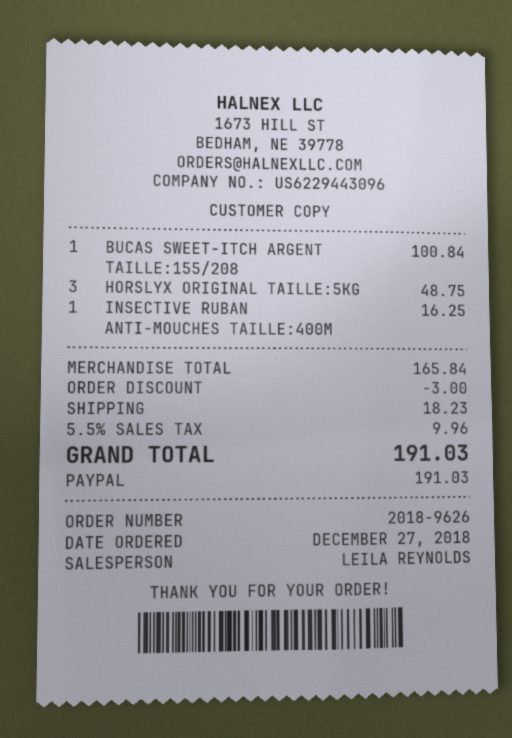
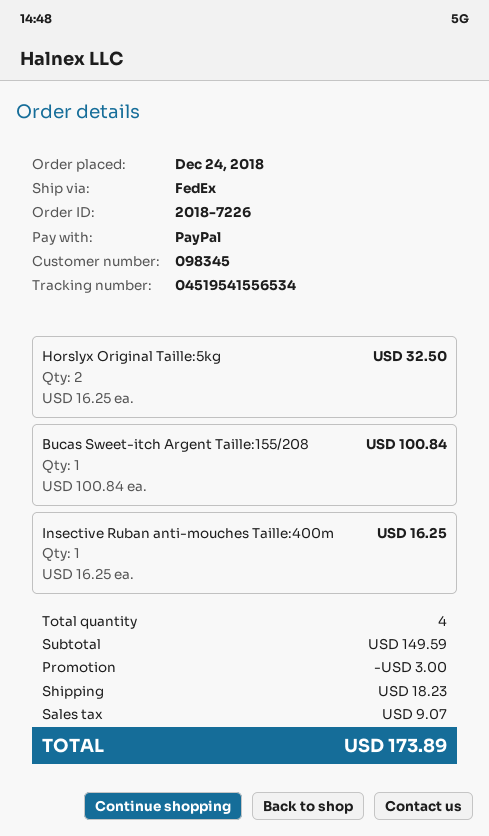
order number: 2018-9626 -> 2018-7226
order date: 2018-12-27 -> 2018-12-24
HORSLYX ORIGINAL TAILLE:5KG: 3 for 48.75 -> 2 for 32.50
subtotal: 165.84 -> 149.59
tax: 9.96 -> 9.07
total: 191.03 -> 173.89

